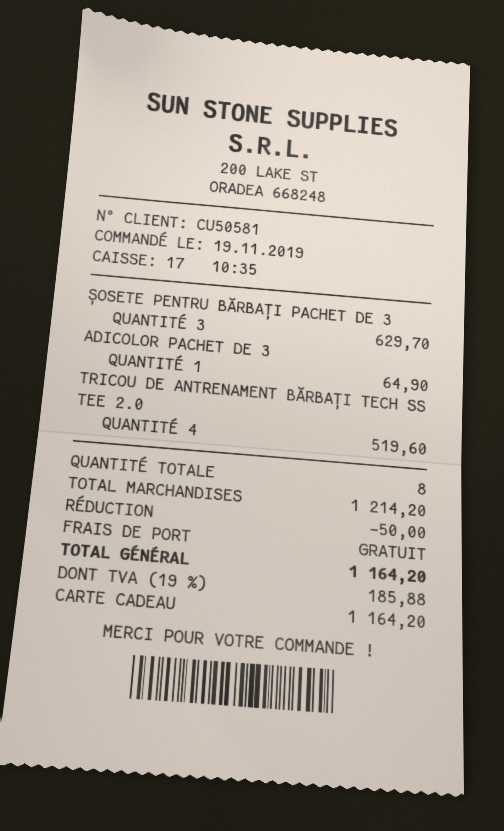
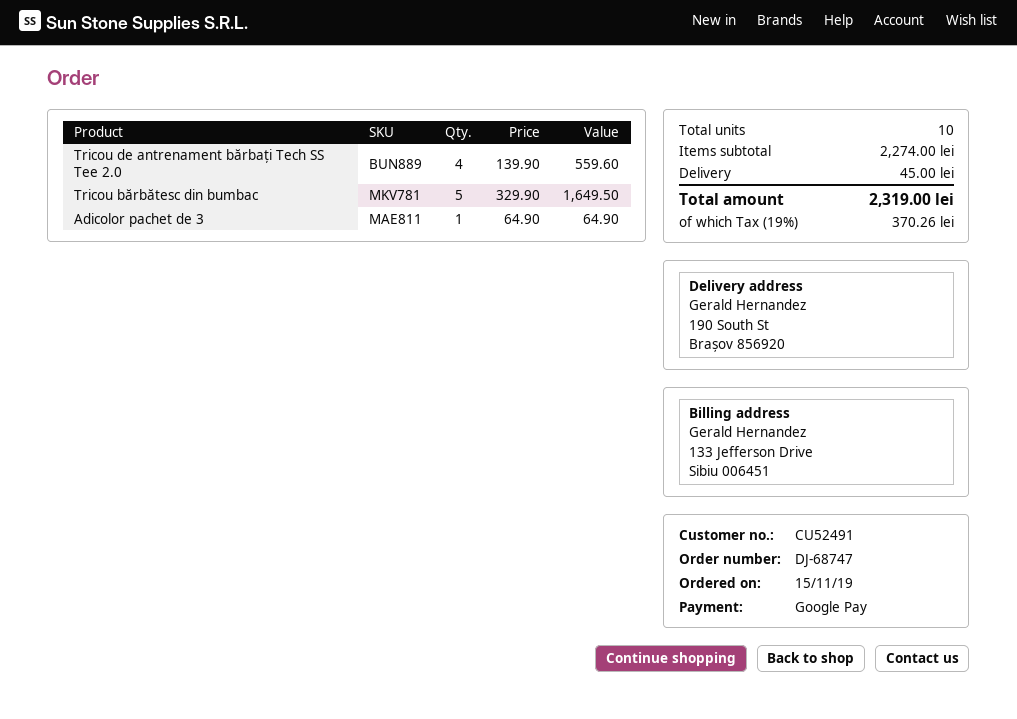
order date: 2019-11-19 -> 2019-11-15
customer number: CU50581 -> CU52491
payment method: gift card -> Google Pay
ȘOSETE PENTRU BĂRBAȚI PACHET DE 3: 3 for 629.70 -> none
TRICOU DE ANTRENAMENT BĂRBAȚI TECH SS TEE 2.0: 4 for 519.60 -> 4 for 559.60
Tricou bărbătesc din bumbac: none -> 5 for 1649.50
total quantity: 8 -> 10
subtotal: 1214.20 -> 2274.00
discount: 50.00 -> none
shipping: 0.00 -> 45.00
tax: 19% = 185.88 -> 19% = 370.26
total: 1164.20 -> 2319.00

